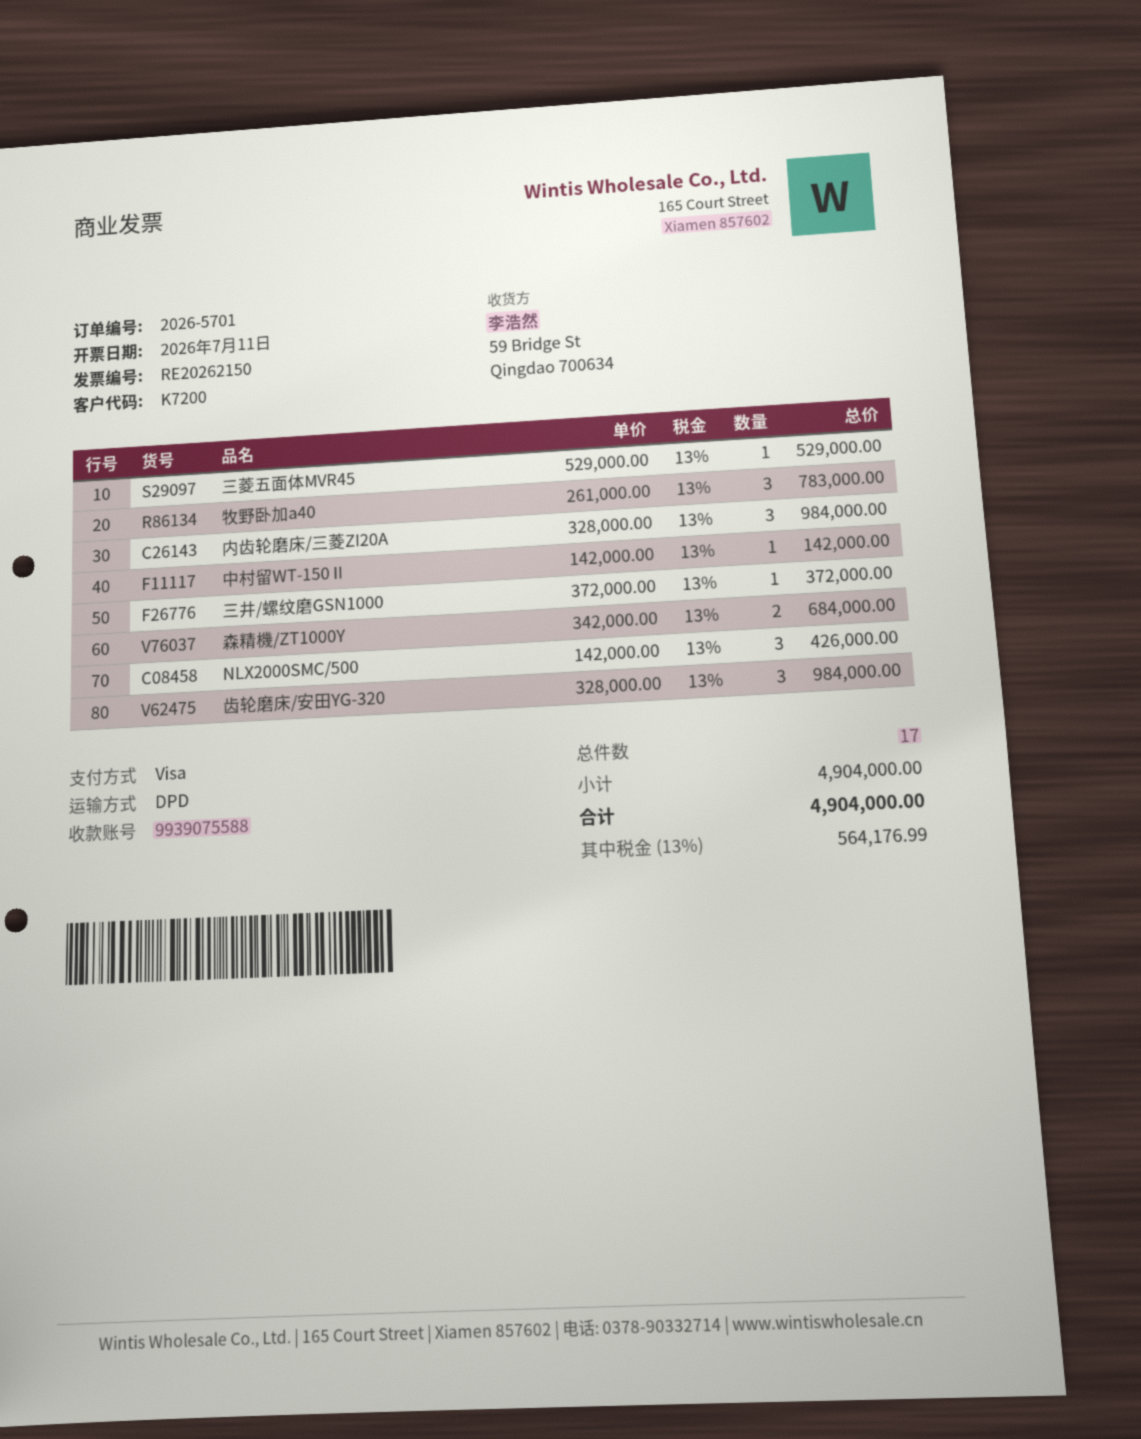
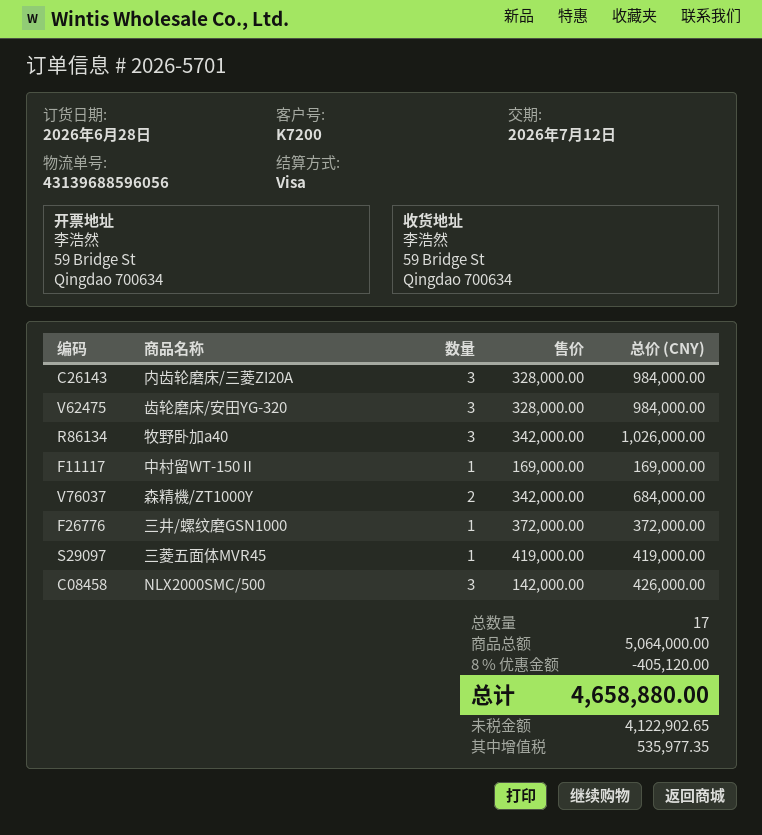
三菱五面体MVR45: 1 x 529000.00 = 529000.00 -> 1 x 419000.00 = 419000.00
牧野卧加a40: 3 x 261000.00 = 783000.00 -> 3 x 342000.00 = 1026000.00
中村留WT-150Ⅱ: 1 x 142000.00 = 142000.00 -> 1 x 169000.00 = 169000.00
subtotal: 4904000.00 -> 5064000.00
discount: none -> 8% = 405120.00
tax: 564176.99 -> 535977.35
total: 4904000.00 -> 4658880.00

